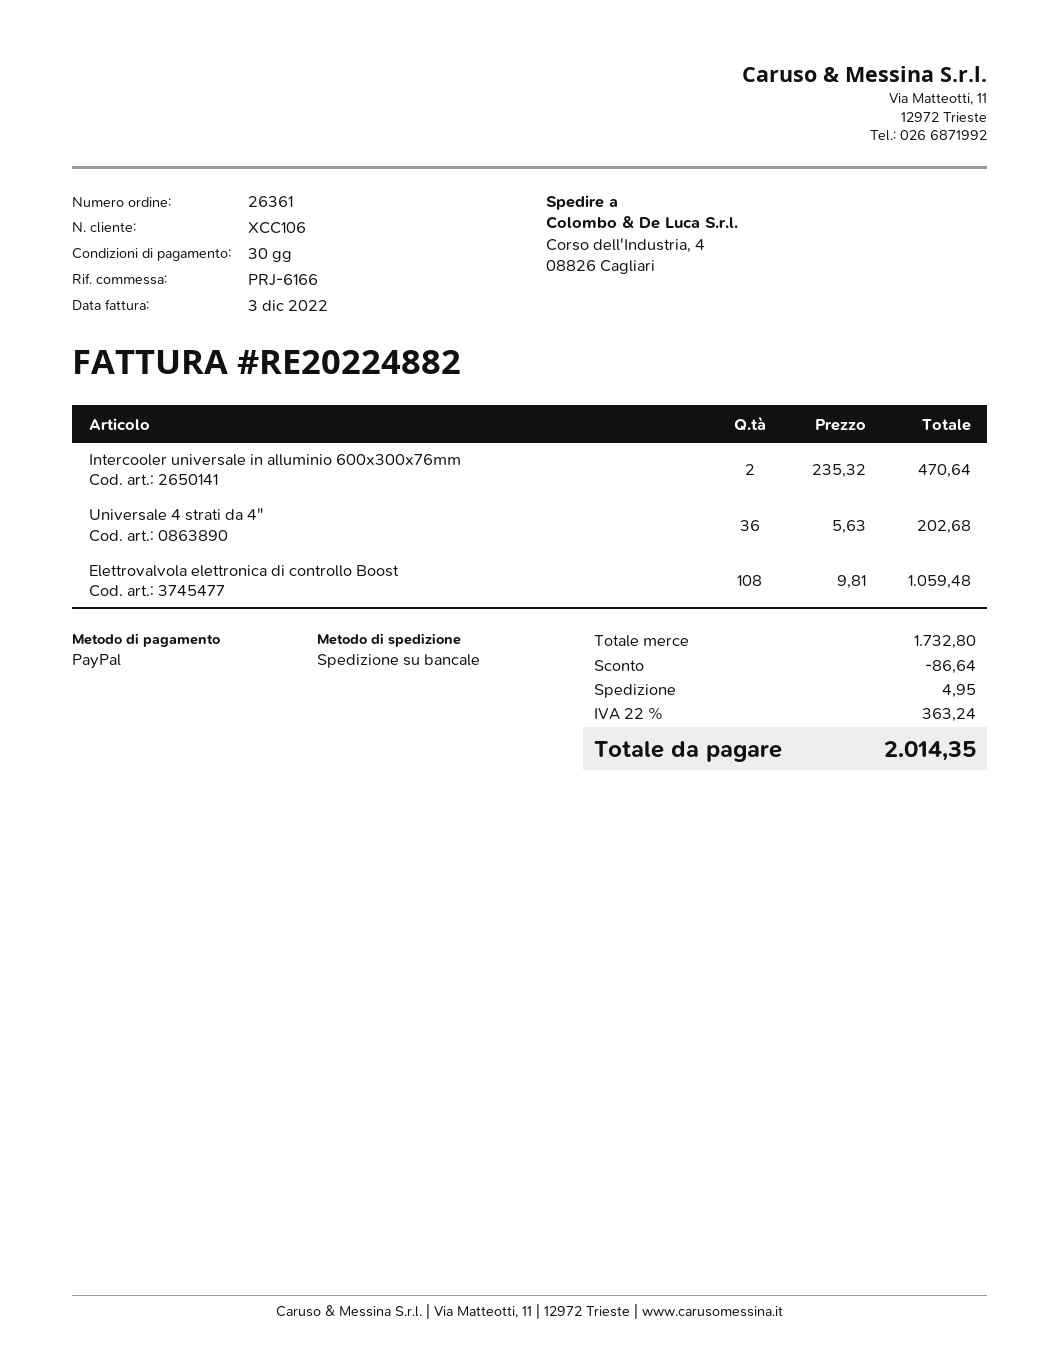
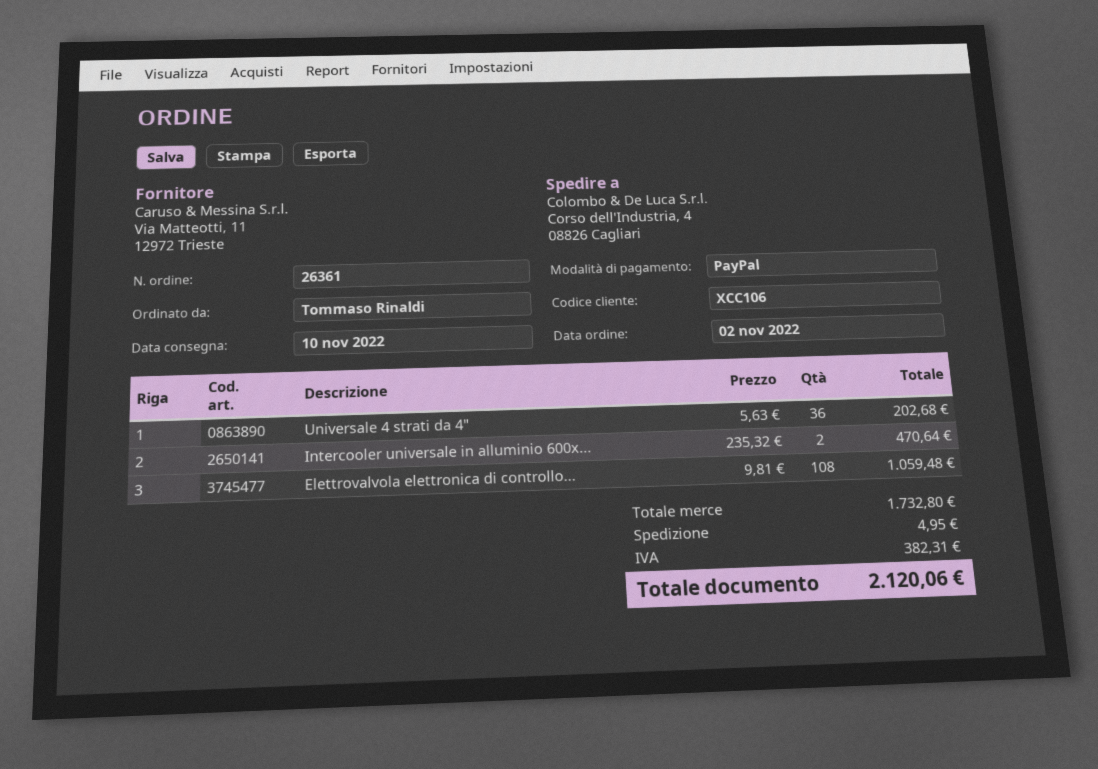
discount: 86.64 -> none
tax: 363.24 -> 382.31
total: 2014.35 -> 2120.06

